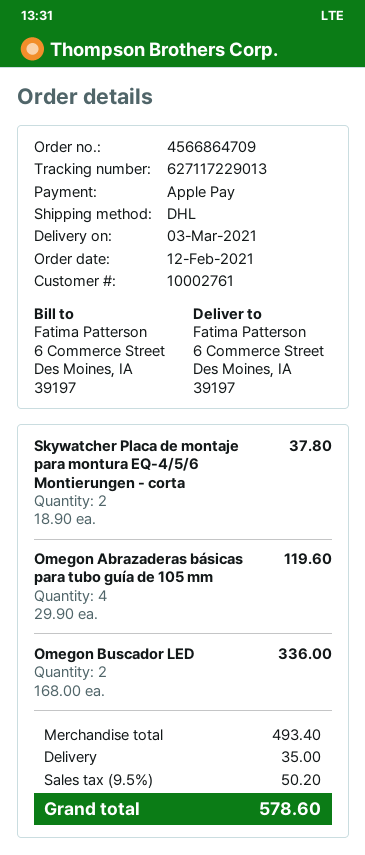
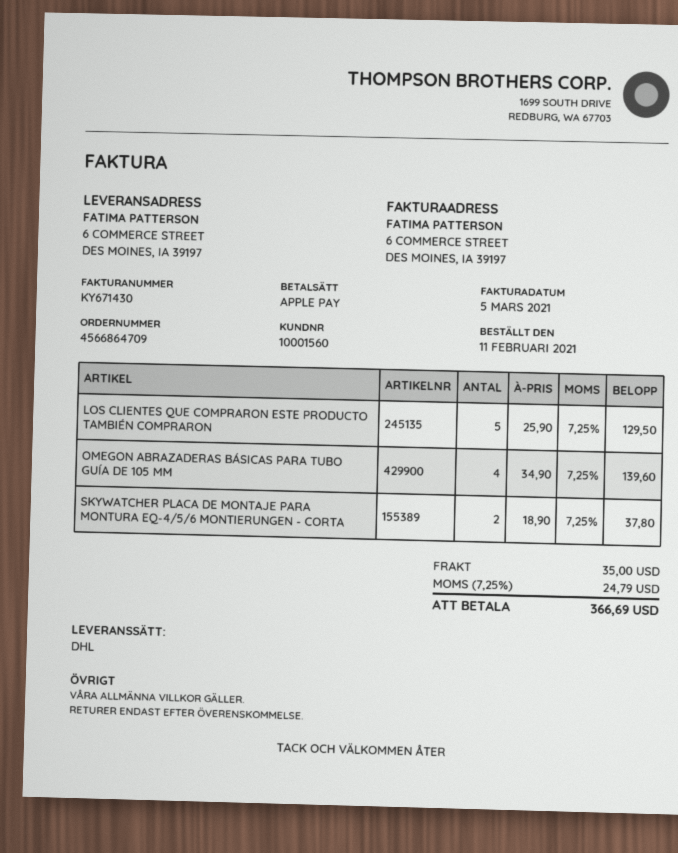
order date: 2021-02-12 -> 2021-02-11
customer number: 10002761 -> 10001560
Omegon Abrazaderas básicas para tubo guía de 105 mm: 4 x 29.90 = 119.60 -> 4 x 34.90 = 139.60
Omegon Buscador LED: 2 x 168.00 = 336.00 -> none
LOS CLIENTES QUE COMPRARON ESTE PRODUCTO TAMBIÉN COMPRARON: none -> 5 x 25.90 = 129.50
tax: 9.5% = 50.20 -> 7.25% = 24.79
total: 578.60 -> 366.69

